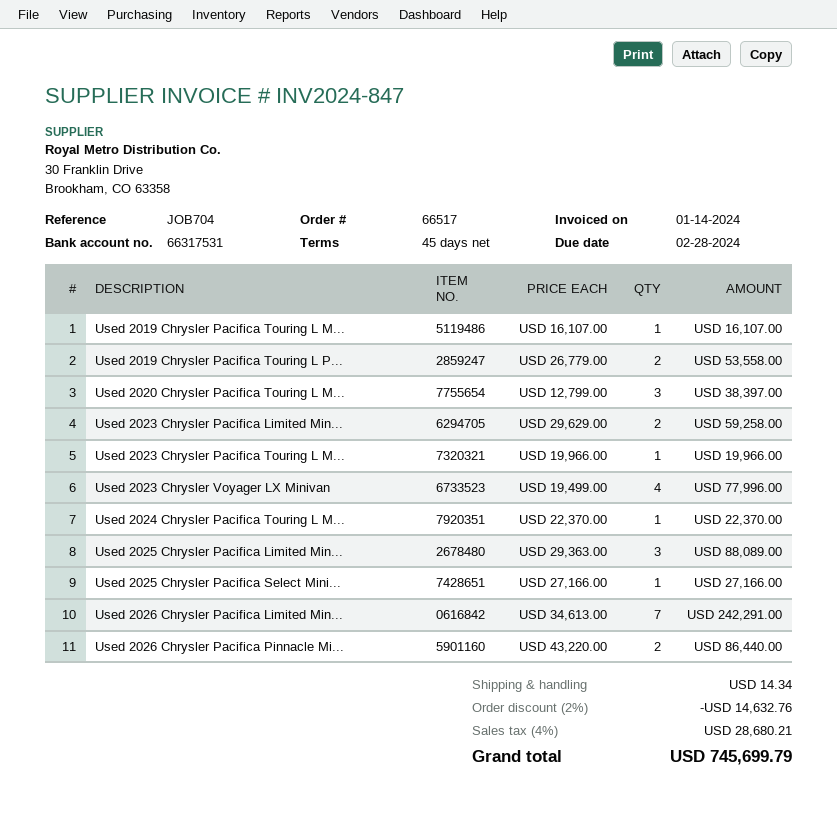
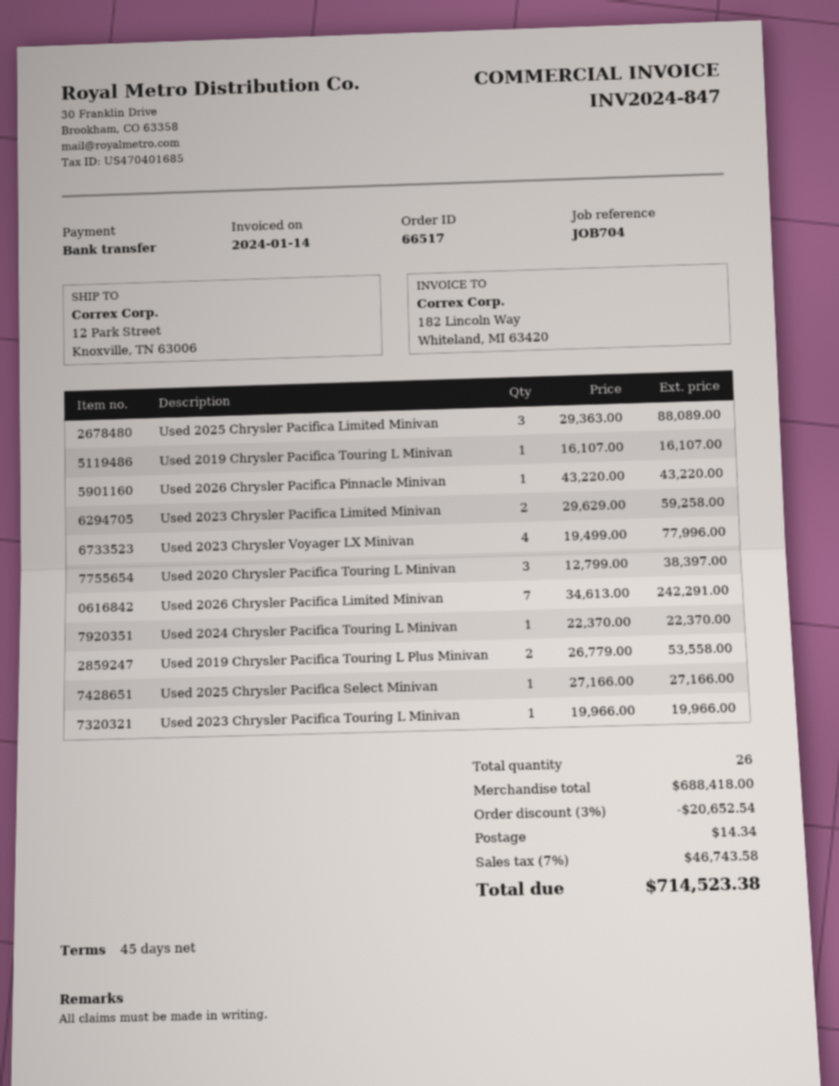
Used 2026 Chrysler Pacifica Pinnacle Mi...: 2 x 43220.00 = 86440.00 -> 1 x 43220.00 = 43220.00
discount: 2% = 14632.76 -> 3% = 20652.54
tax: 4% = 28680.21 -> 7% = 46743.58
total: 745699.79 -> 714523.38

